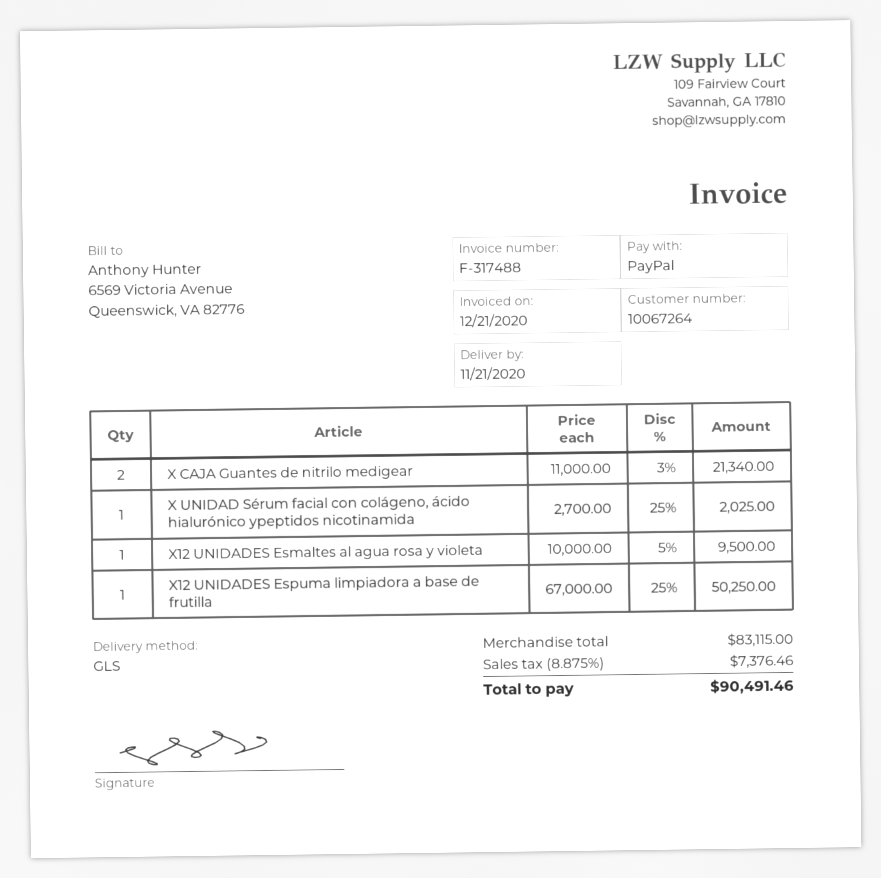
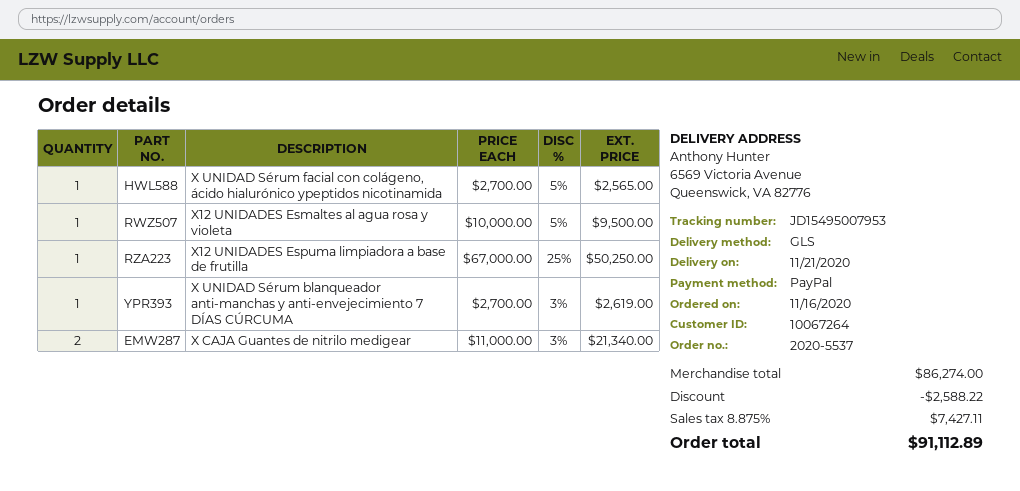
X UNIDAD Sérum facial con colágeno, ácido hialurónico ypeptidos nicotinamida: 1 x 2700.00 - 25% = 2025.00 -> 1 x 2700.00 - 5% = 2565.00
X UNIDAD Sérum blanqueador anti-manchas y anti-envejecimiento 7 DÍAS CÚRCUMA: none -> 1 x 2700.00 - 3% = 2619.00
subtotal: 83115.00 -> 86274.00
discount: none -> 2588.22
tax: 8.875% = 7376.46 -> 8.875% = 7427.11
total: 90491.46 -> 91112.89

